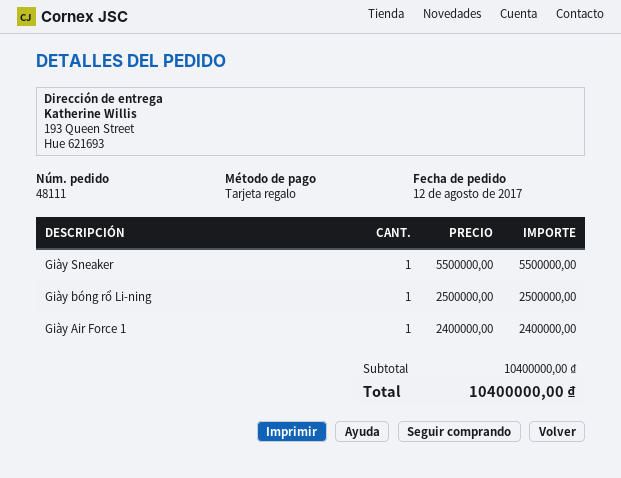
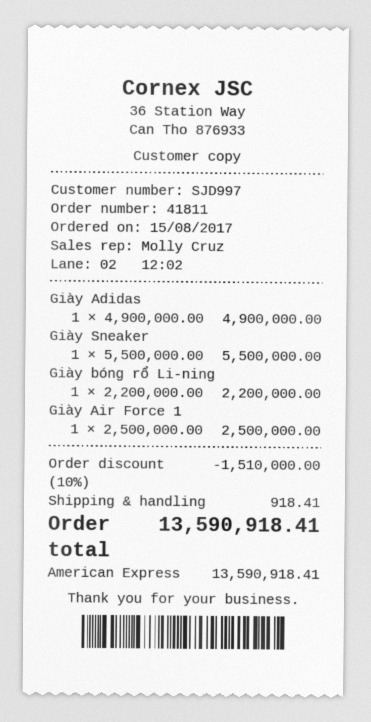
order number: 48111 -> 41811
order date: 2017-08-12 -> 2017-08-15
payment method: gift card -> American Express
Giày bóng rổ Li-ning: 1 x 2500000.00 = 2500000.00 -> 1 x 2200000.00 = 2200000.00
Giày Air Force 1: 1 x 2400000.00 = 2400000.00 -> 1 x 2500000.00 = 2500000.00
Giày Adidas: none -> 1 x 4900000.00 = 4900000.00
discount: none -> 10% = 1510000.00
shipping: none -> 918.41
total: 10400000.00 -> 13590918.41

